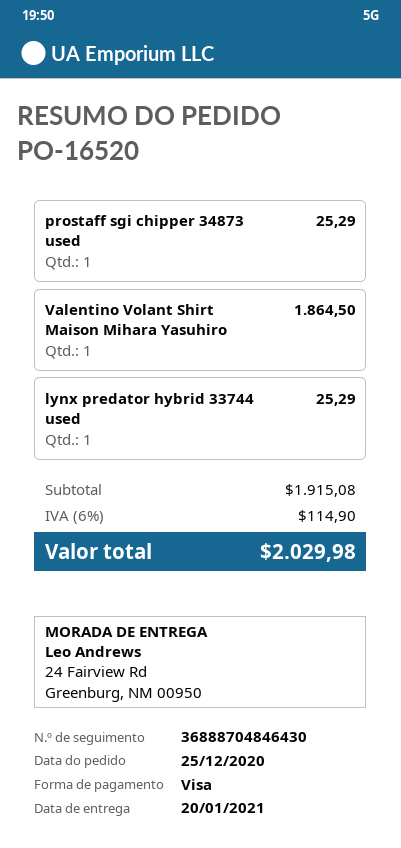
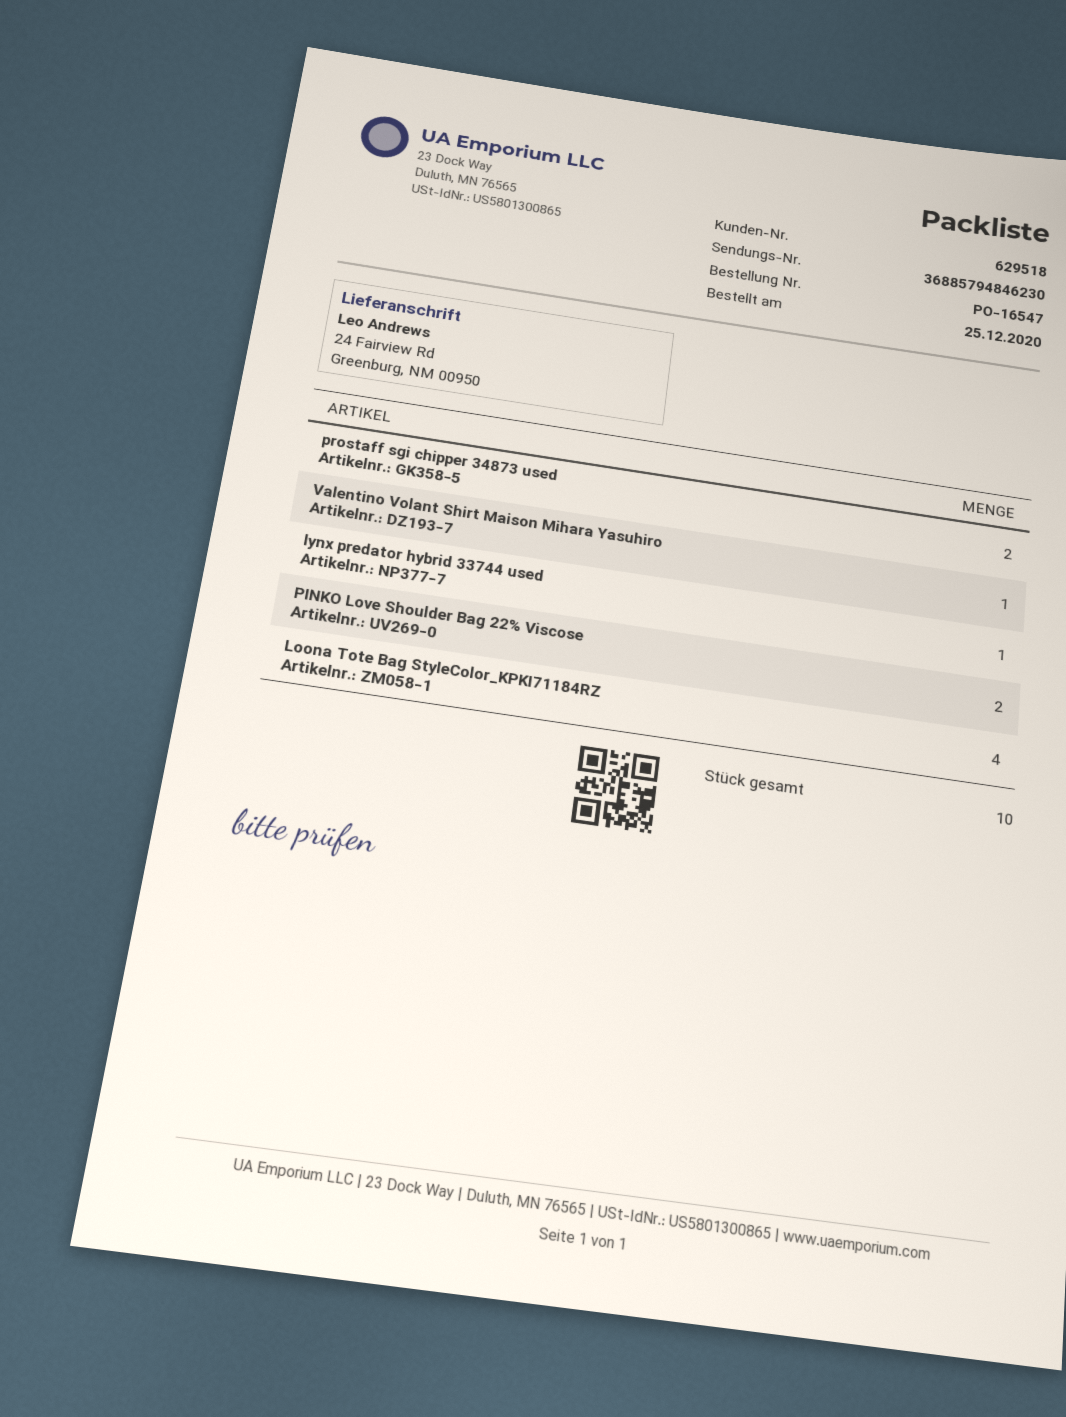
order number: PO-16520 -> PO-16547
tracking number: 36888704846430 -> 36885794846230
prostaff sgi chipper 34873 used: 1 -> 2
PINKO Love Shoulder Bag 22% Viscose: none -> 2
Loona Tote Bag StyleColor_KPKI71184RZ: none -> 4

